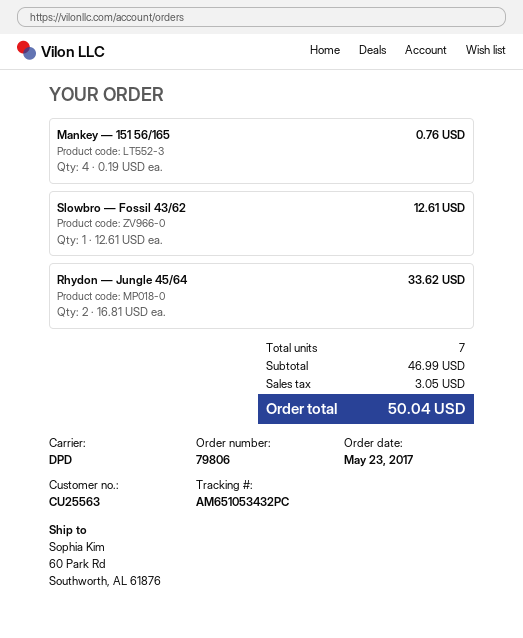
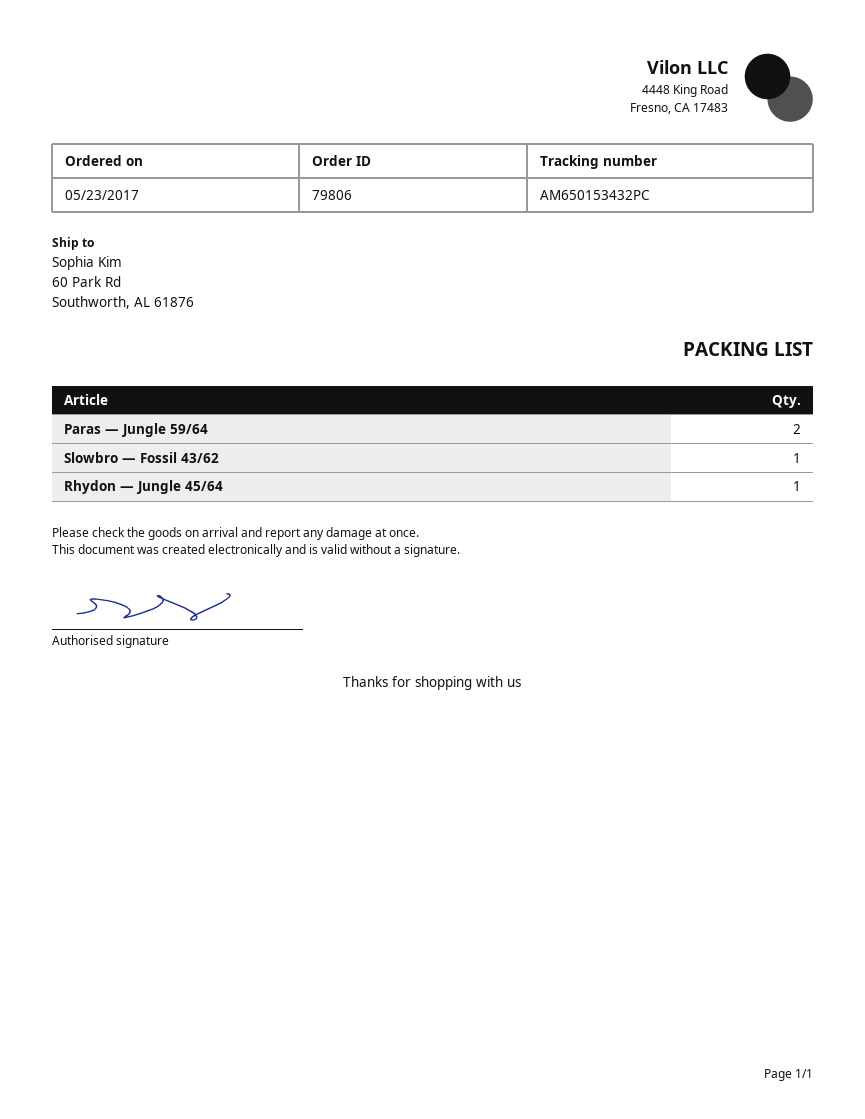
tracking number: AM651053432PC -> AM650153432PC
Mankey — 151 56/165: 4 -> none
Rhydon — Jungle 45/64: 2 -> 1
Paras — Jungle 59/64: none -> 2

